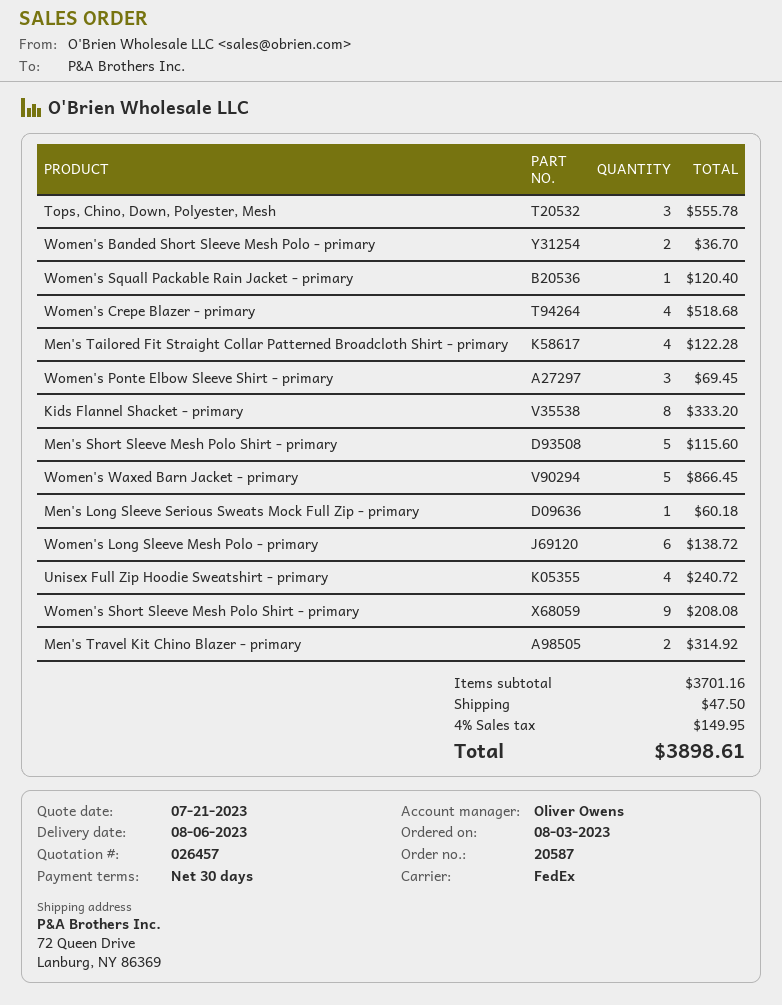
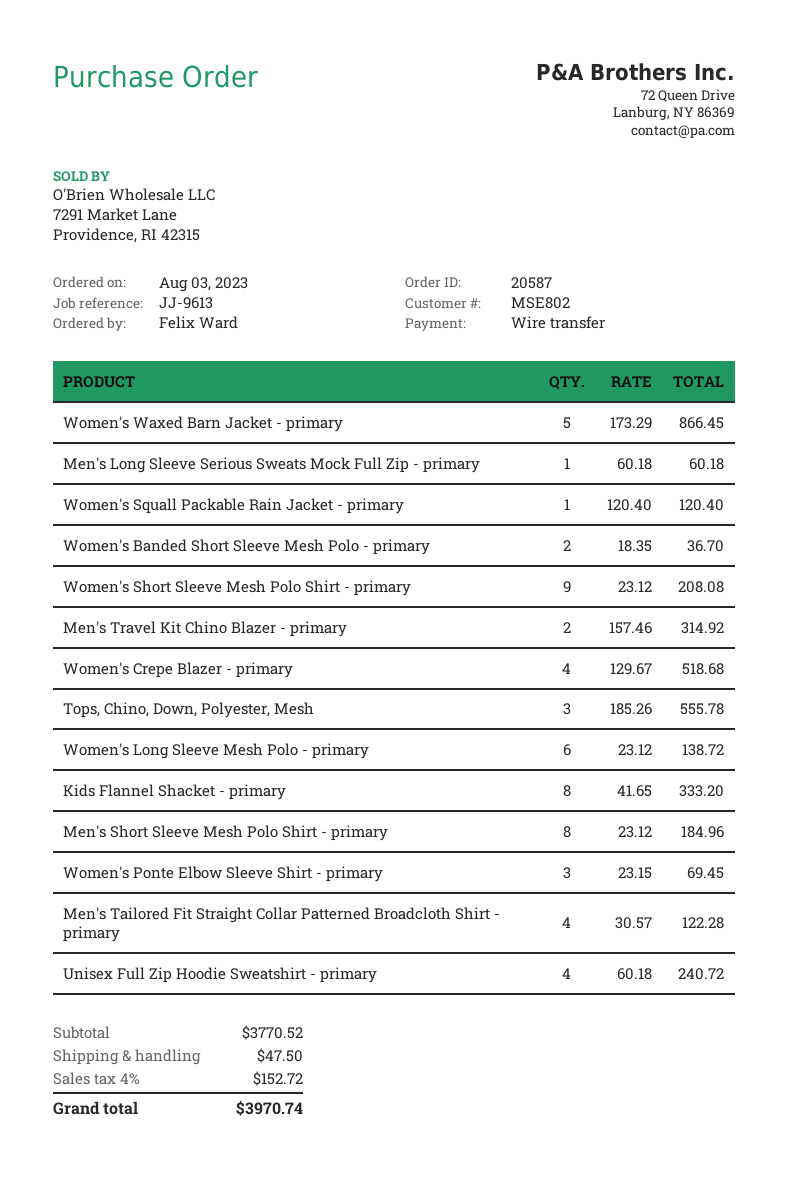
Men's Short Sleeve Mesh Polo Shirt - primary: 5 for 115.60 -> 8 for 184.96
subtotal: 3701.16 -> 3770.52
tax: 4% = 149.95 -> 4% = 152.72
total: 3898.61 -> 3970.74

